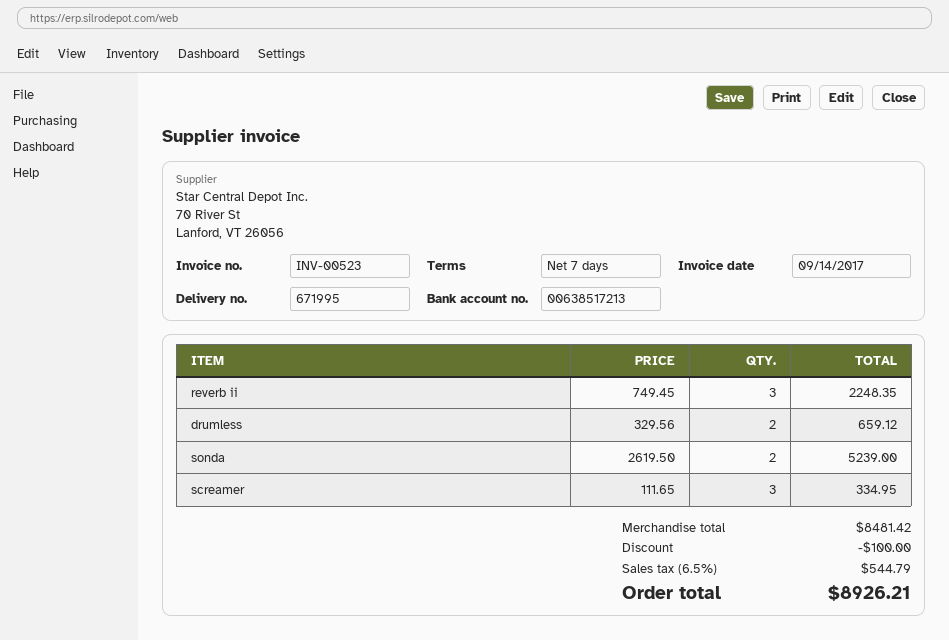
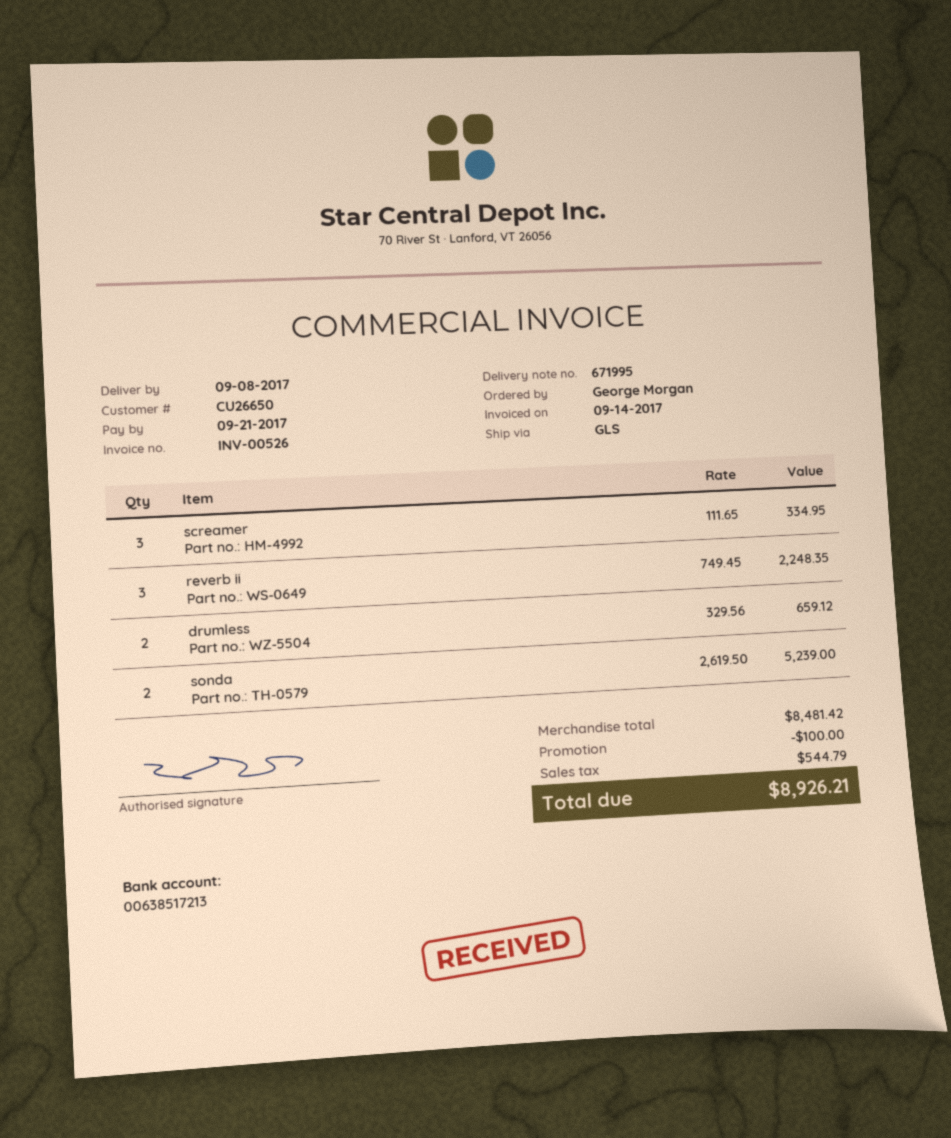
invoice number: INV-00523 -> INV-00526

